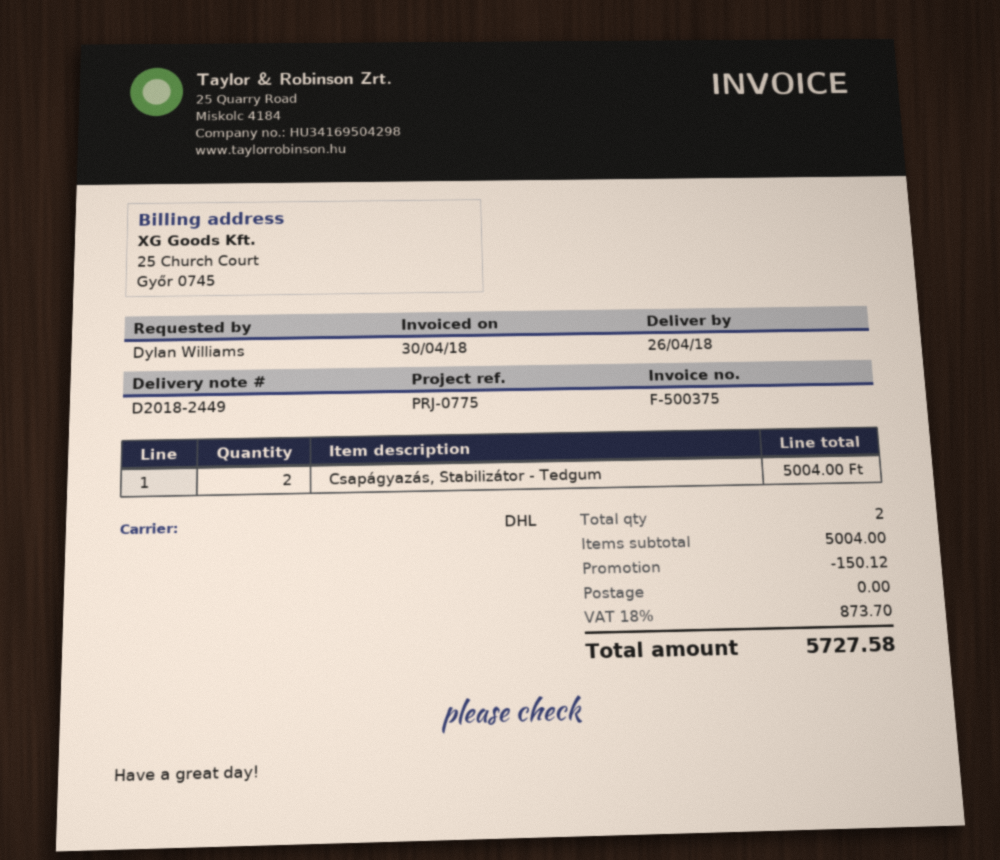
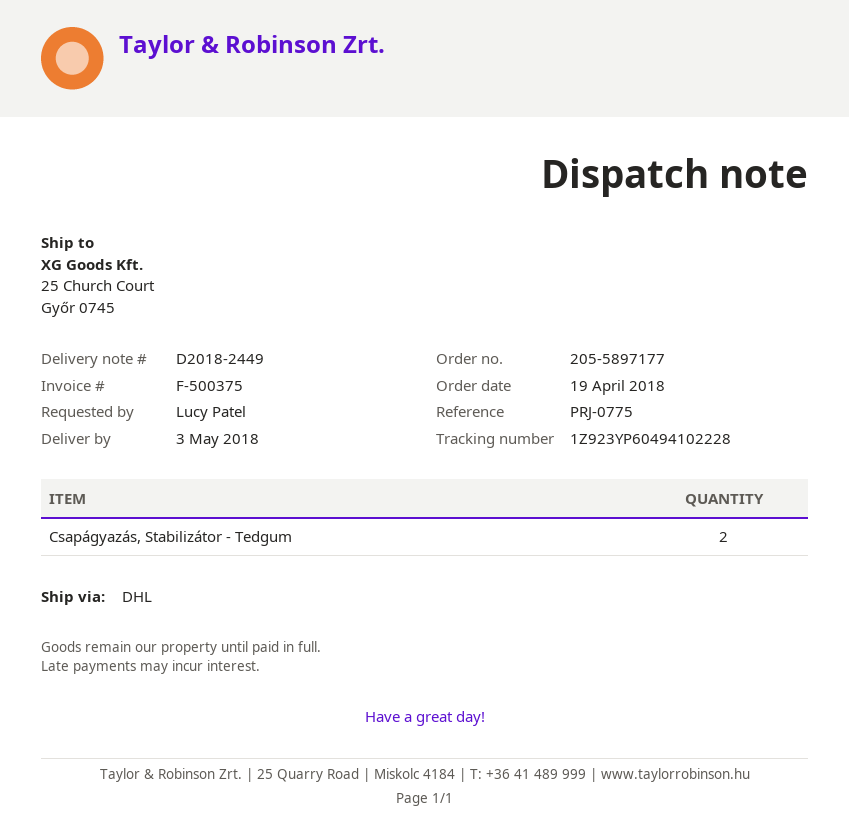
delivery date: 2018-04-26 -> 2018-05-03
ordered by: Dylan Williams -> Lucy Patel

